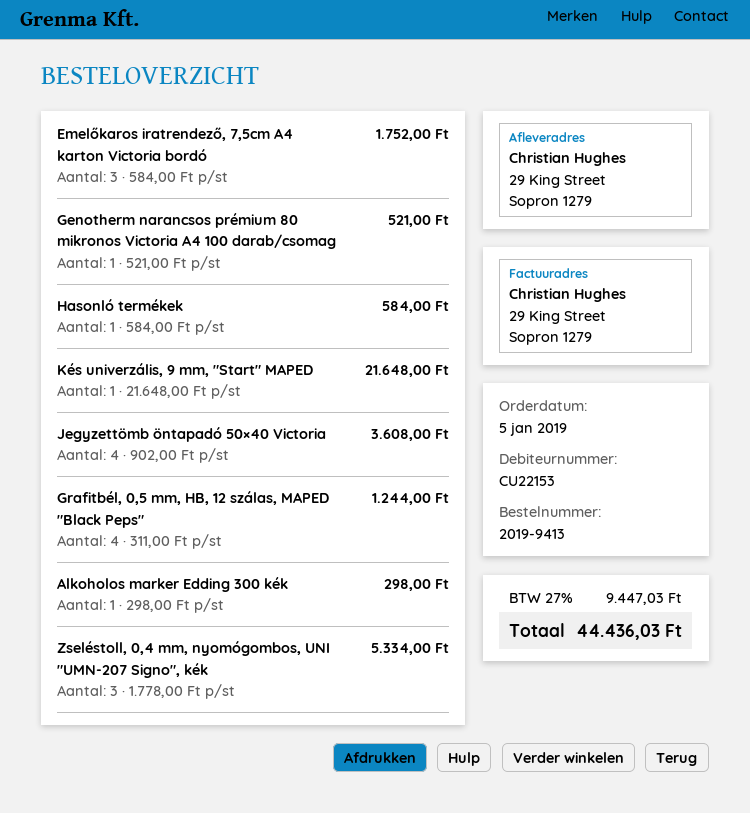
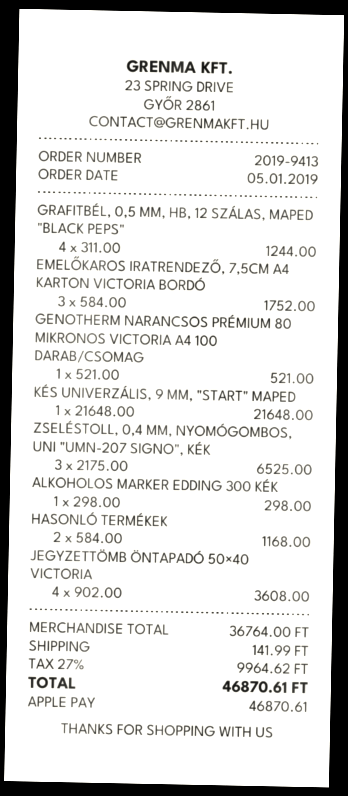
Hasonló termékek: 1 x 584.00 = 584.00 -> 2 x 584.00 = 1168.00
Zseléstoll, 0,4 mm, nyomógombos, UNI "UMN-207 Signo", kék: 3 x 1778.00 = 5334.00 -> 3 x 2175.00 = 6525.00
shipping: none -> 141.99
tax: 27% = 9447.03 -> 27% = 9964.62
total: 44436.03 -> 46870.61

